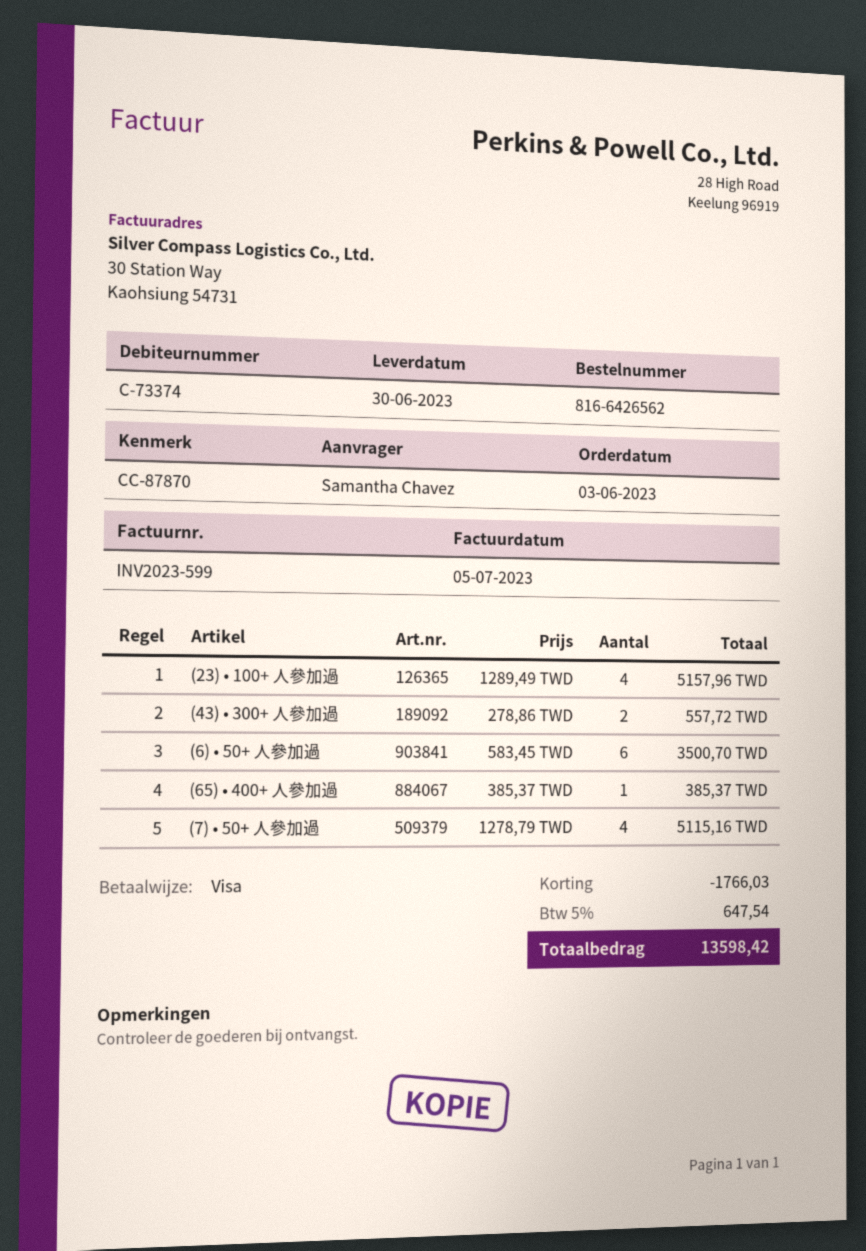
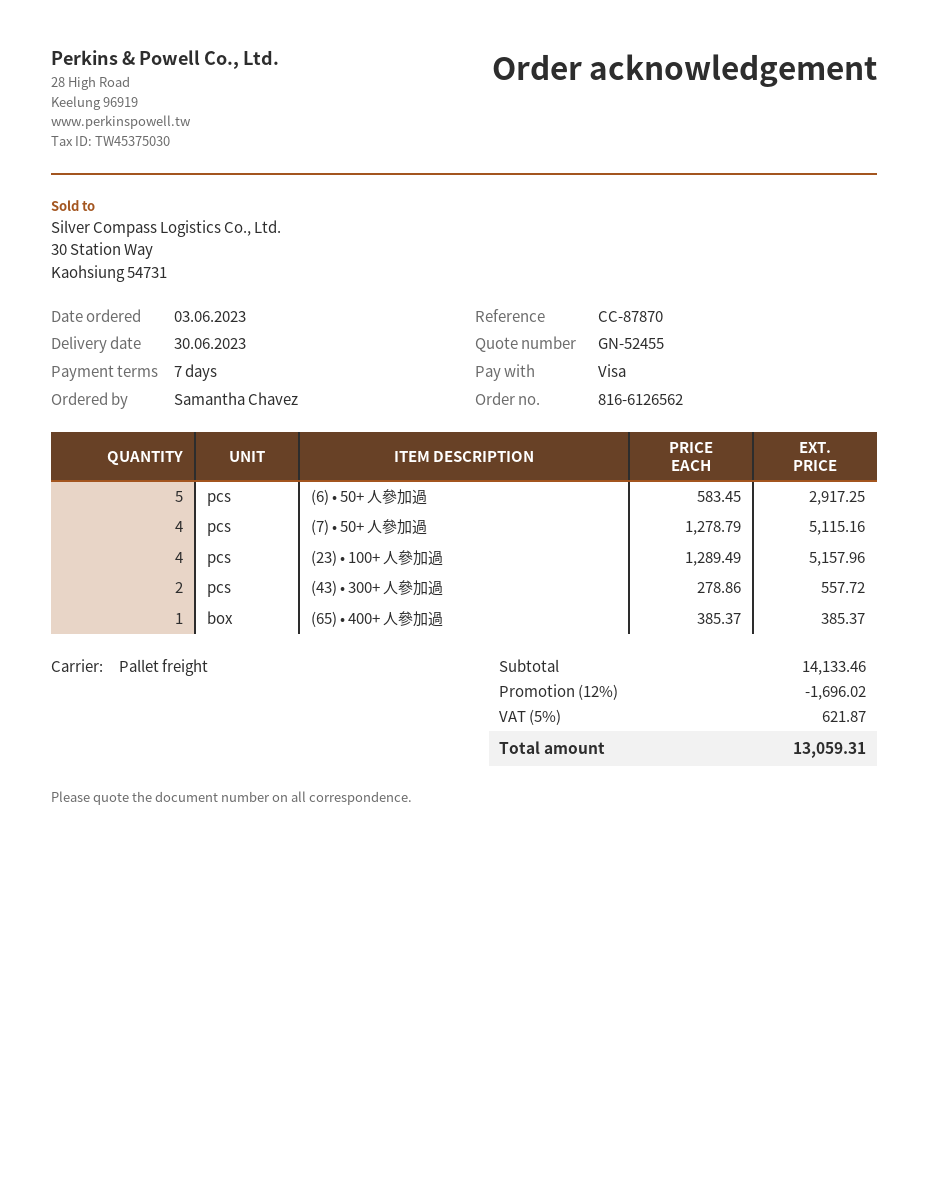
order number: 816-6426562 -> 816-6126562
(6) • 50+ 人參加過: 6 x 583.45 = 3500.70 -> 5 x 583.45 = 2917.25
discount: 1766.03 -> 1696.02
tax: 5% = 647.54 -> 5% = 621.87
total: 13598.42 -> 13059.31

